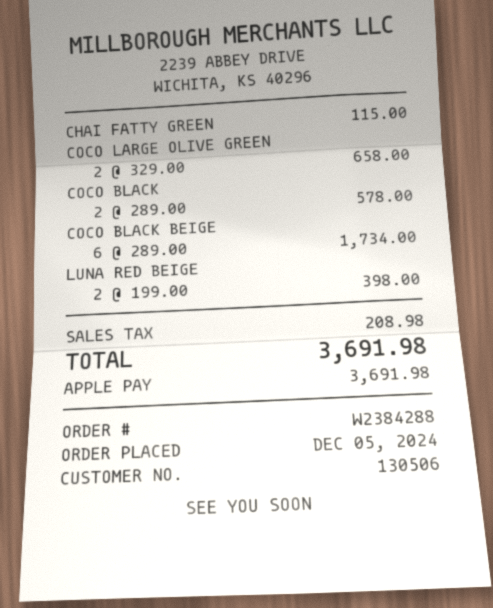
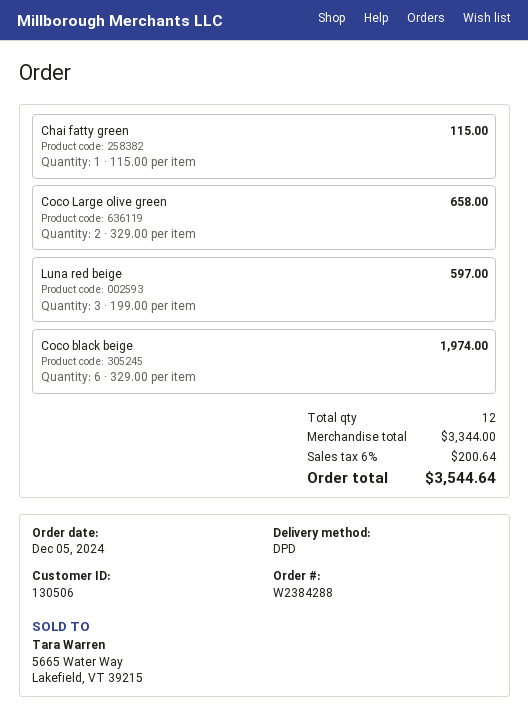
COCO BLACK: 2 x 289.00 = 578.00 -> none
COCO BLACK BEIGE: 6 x 289.00 = 1734.00 -> 6 x 329.00 = 1974.00
LUNA RED BEIGE: 2 x 199.00 = 398.00 -> 3 x 199.00 = 597.00
tax: 208.98 -> 200.64
total: 3691.98 -> 3544.64

